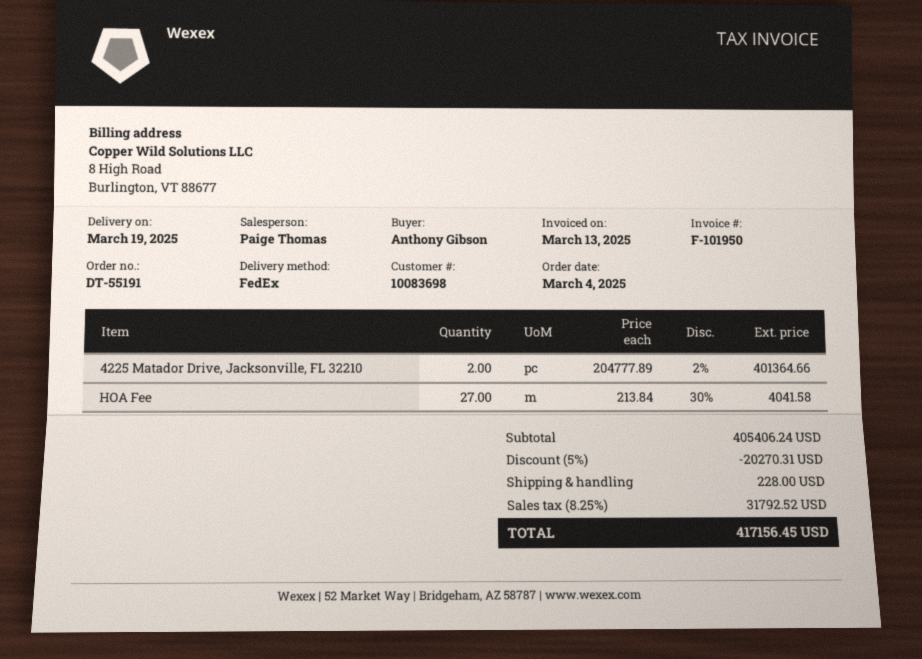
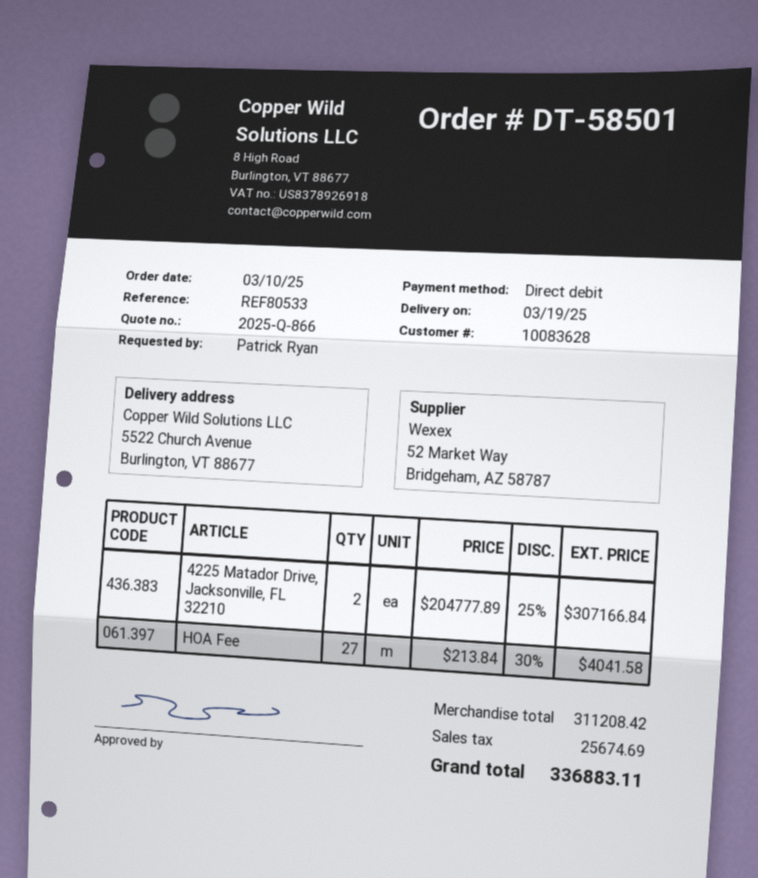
order number: DT-55191 -> DT-58501
order date: 2025-03-04 -> 2025-03-10
customer number: 10083698 -> 10083628
ordered by: Anthony Gibson -> Patrick Ryan
4225 Matador Drive, Jacksonville, FL 32210: 2 x 204777.89 - 2% = 401364.66 -> 2 x 204777.89 - 25% = 307166.84
subtotal: 405406.24 -> 311208.42
discount: 5% = 20270.31 -> none
shipping: 228.00 -> none
tax: 31792.52 -> 25674.69
total: 417156.45 -> 336883.11

